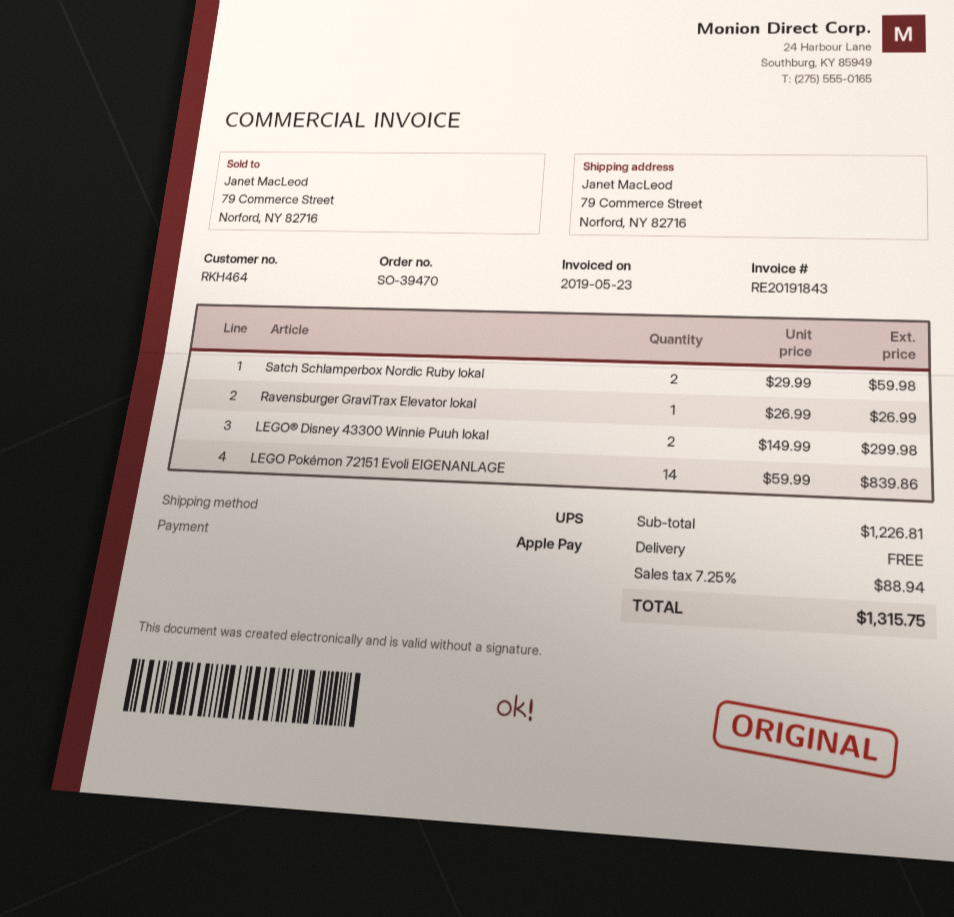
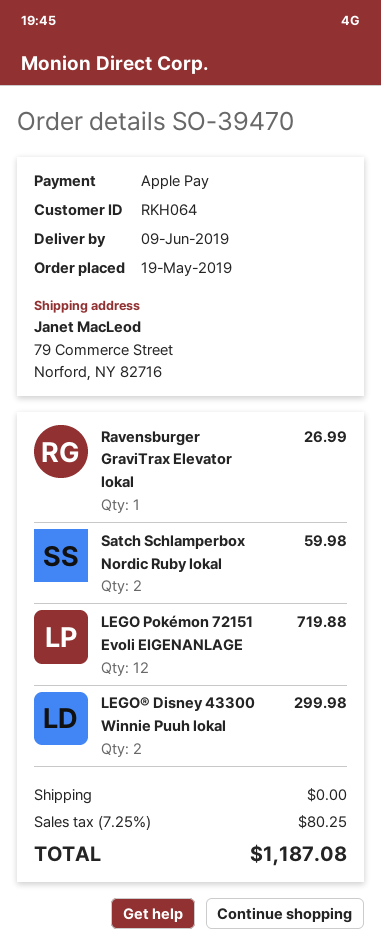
customer number: RKH464 -> RKH064
LEGO Pokémon 72151 Evoli EIGENANLAGE: 14 for 839.86 -> 12 for 719.88
tax: 7.25% = 88.94 -> 7.25% = 80.25
total: 1315.75 -> 1187.08

